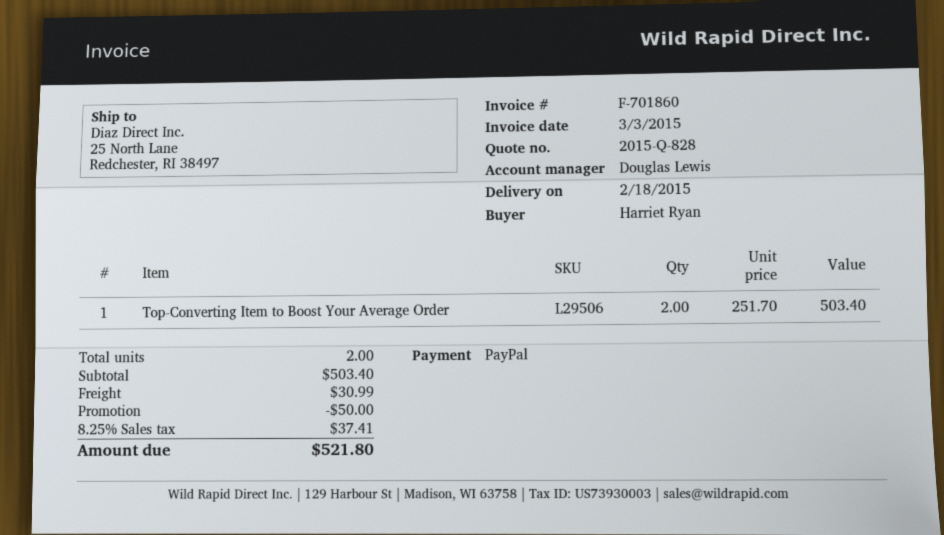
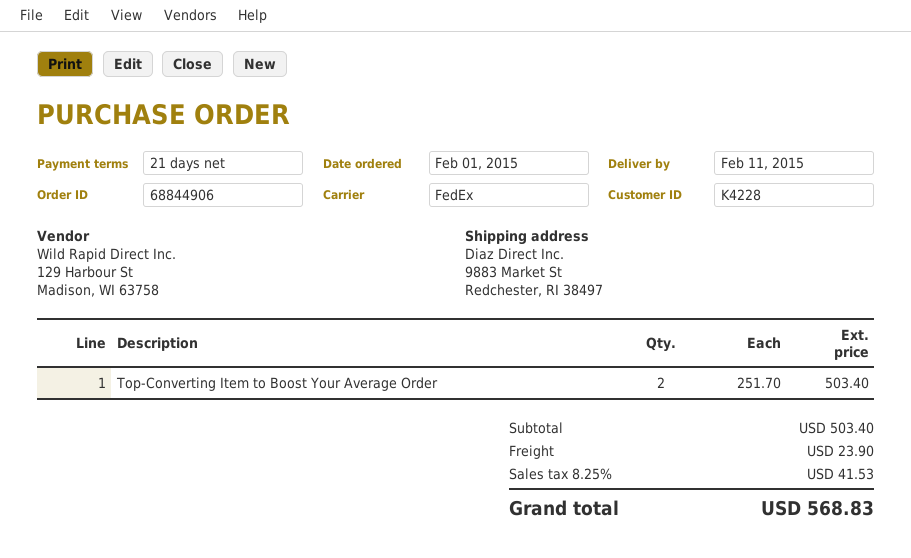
delivery date: 2015-02-18 -> 2015-02-11
ship to: 25 North Lane, Redchester, RI 38497 -> 9883 Market St, Redchester, RI 38497
discount: 50.00 -> none
shipping: 30.99 -> 23.90
tax: 8.25% = 37.41 -> 8.25% = 41.53
total: 521.80 -> 568.83

